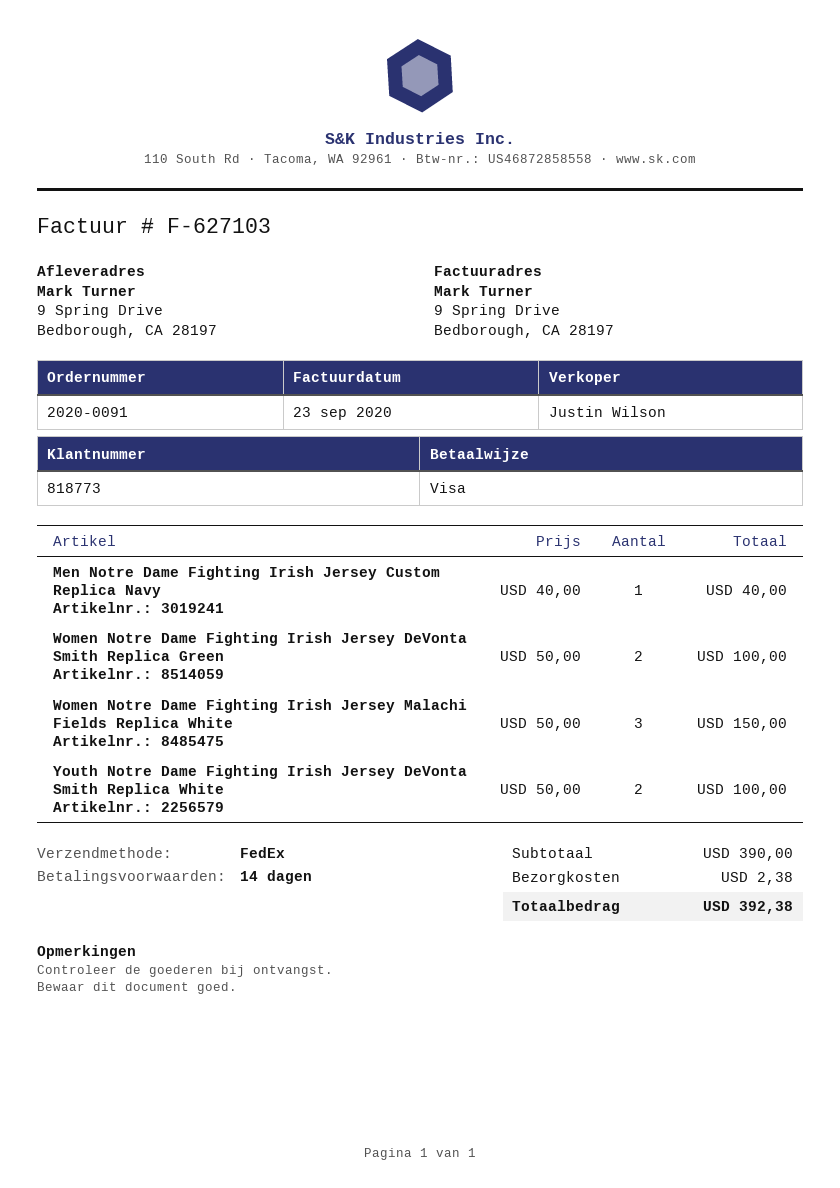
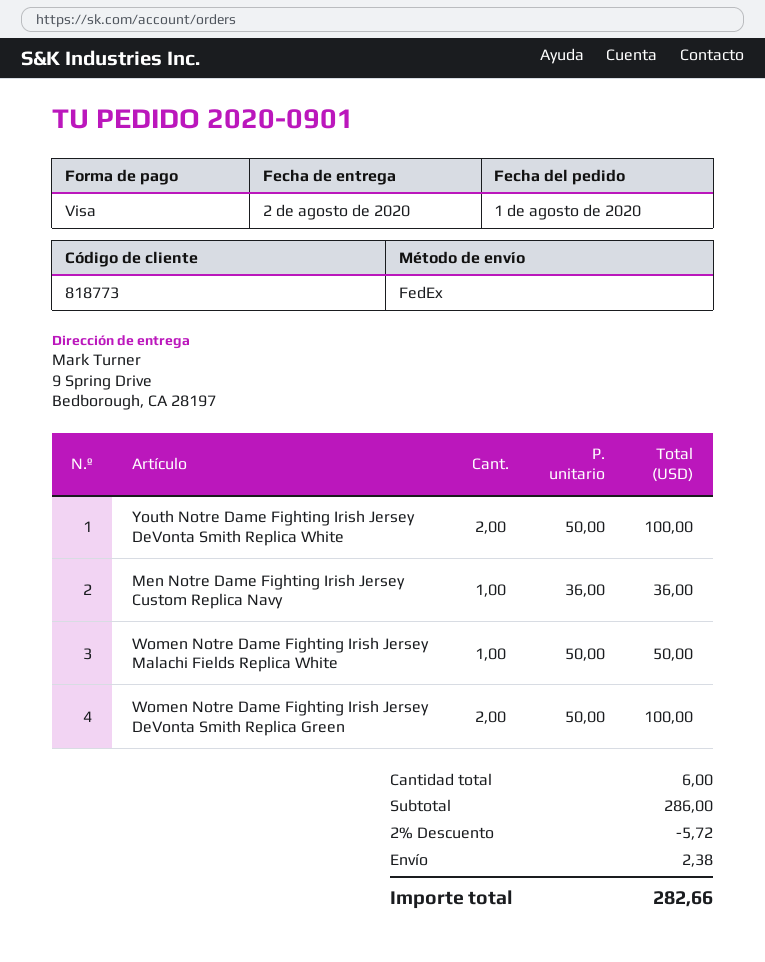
order number: 2020-0091 -> 2020-0901
Men Notre Dame Fighting Irish Jersey Custom Replica Navy: 1 x 40.00 = 40.00 -> 1 x 36.00 = 36.00
Women Notre Dame Fighting Irish Jersey Malachi Fields Replica White: 3 x 50.00 = 150.00 -> 1 x 50.00 = 50.00
subtotal: 390.00 -> 286.00
discount: none -> 2% = 5.72
total: 392.38 -> 282.66

